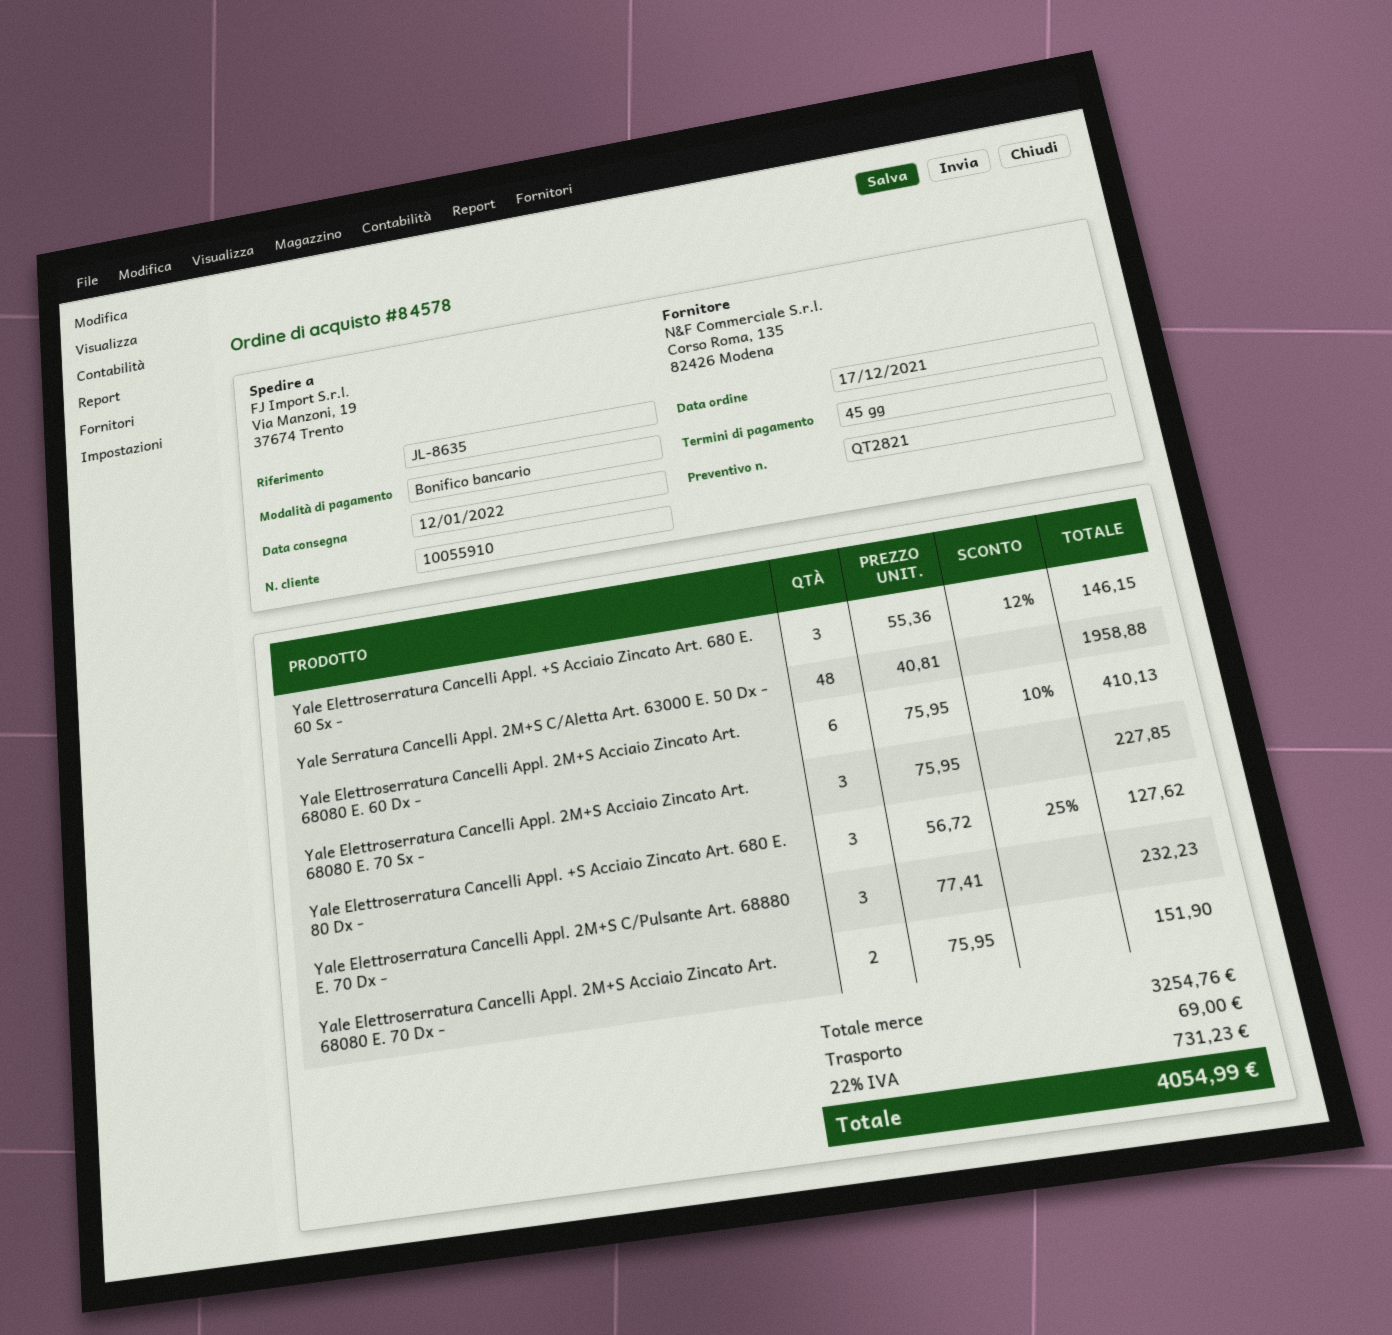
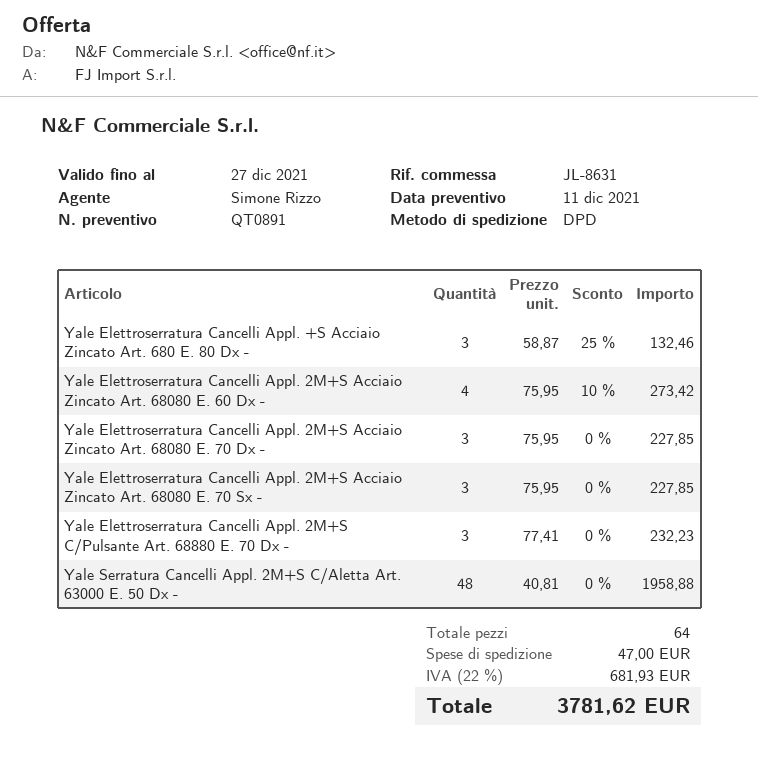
quote number: QT2821 -> QT0891
reference: JL-8635 -> JL-8631
Yale Elettroserratura Cancelli Appl. +S Acciaio Zincato Art. 680 E. 60 Sx -: 3 x 55.36 - 12% = 146.15 -> none
Yale Elettroserratura Cancelli Appl. 2M+S Acciaio Zincato Art. 68080 E. 60 Dx -: 6 x 75.95 - 10% = 410.13 -> 4 x 75.95 - 10% = 273.42
Yale Elettroserratura Cancelli Appl. +S Acciaio Zincato Art. 680 E. 80 Dx -: 3 x 56.72 - 25% = 127.62 -> 3 x 58.87 - 25% = 132.46
Yale Elettroserratura Cancelli Appl. 2M+S Acciaio Zincato Art. 68080 E. 70 Dx -: 2 x 75.95 = 151.90 -> 3 x 75.95 = 227.85
shipping: 69.00 -> 47.00
tax: 22% = 731.23 -> 22% = 681.93
total: 4054.99 -> 3781.62

